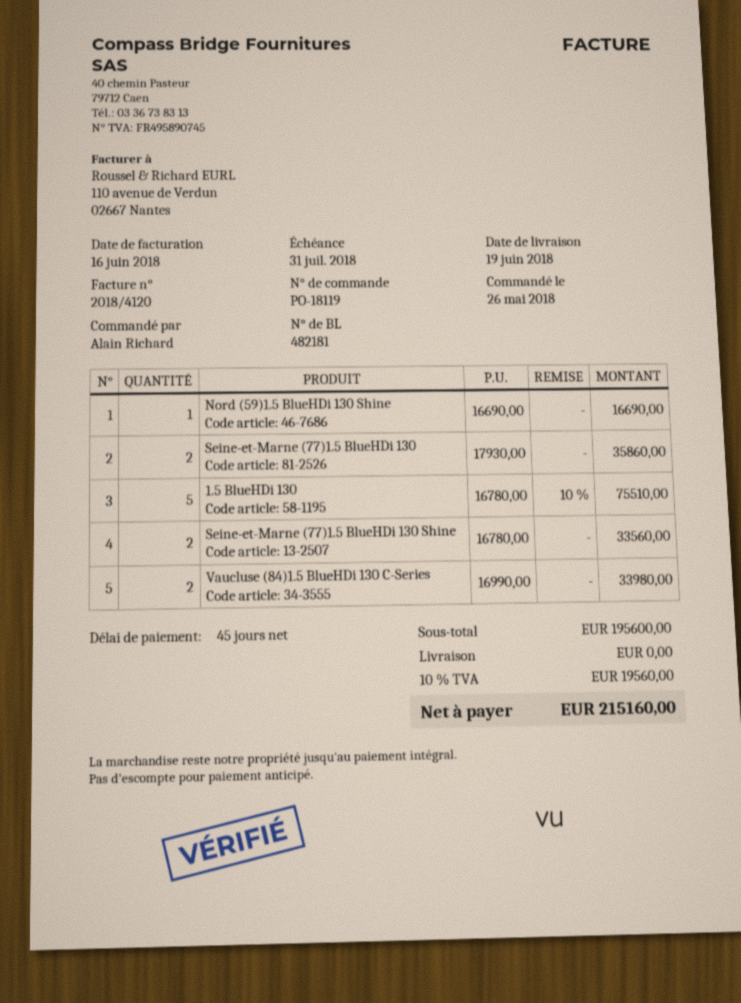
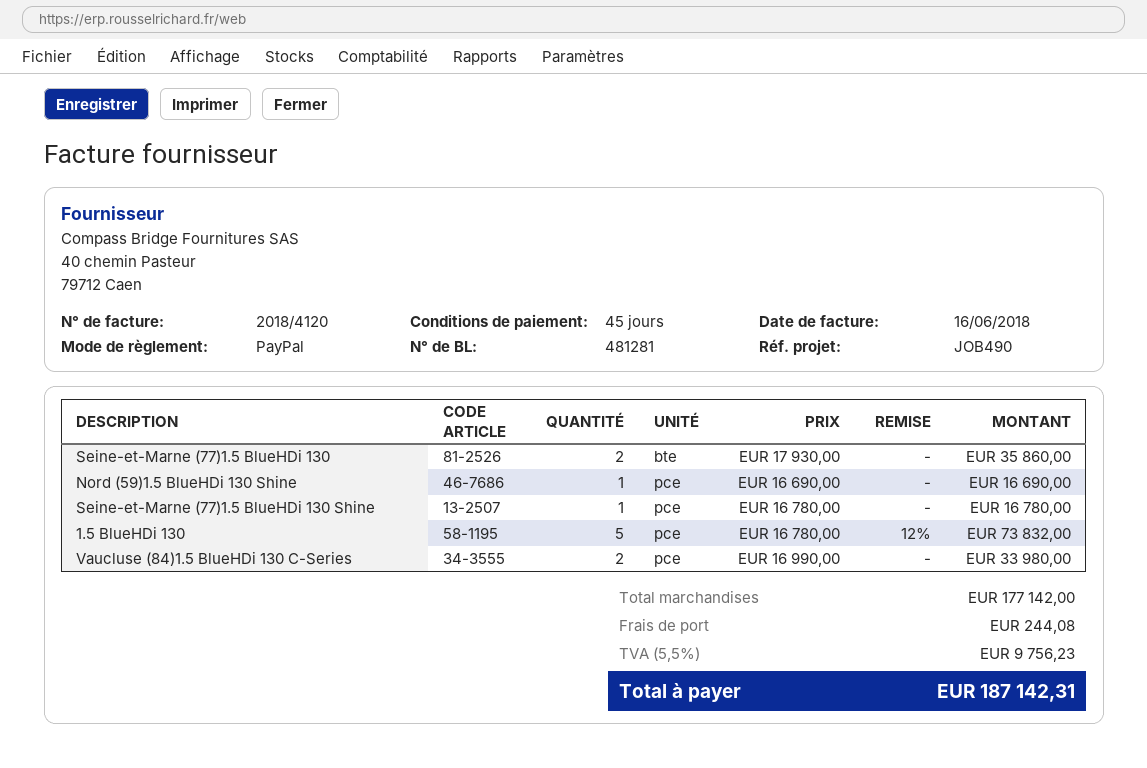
delivery note number: 482181 -> 481281
1.5 BlueHDi 130: 5 x 16780.00 - 10% = 75510.00 -> 5 x 16780.00 - 12% = 73832.00
Seine-et-Marne (77)1.5 BlueHDi 130 Shine: 2 x 16780.00 = 33560.00 -> 1 x 16780.00 = 16780.00
subtotal: 195600.00 -> 177142.00
shipping: 0.00 -> 244.08
tax: 10% = 19560.00 -> 5.5% = 9756.23
total: 215160.00 -> 187142.31

